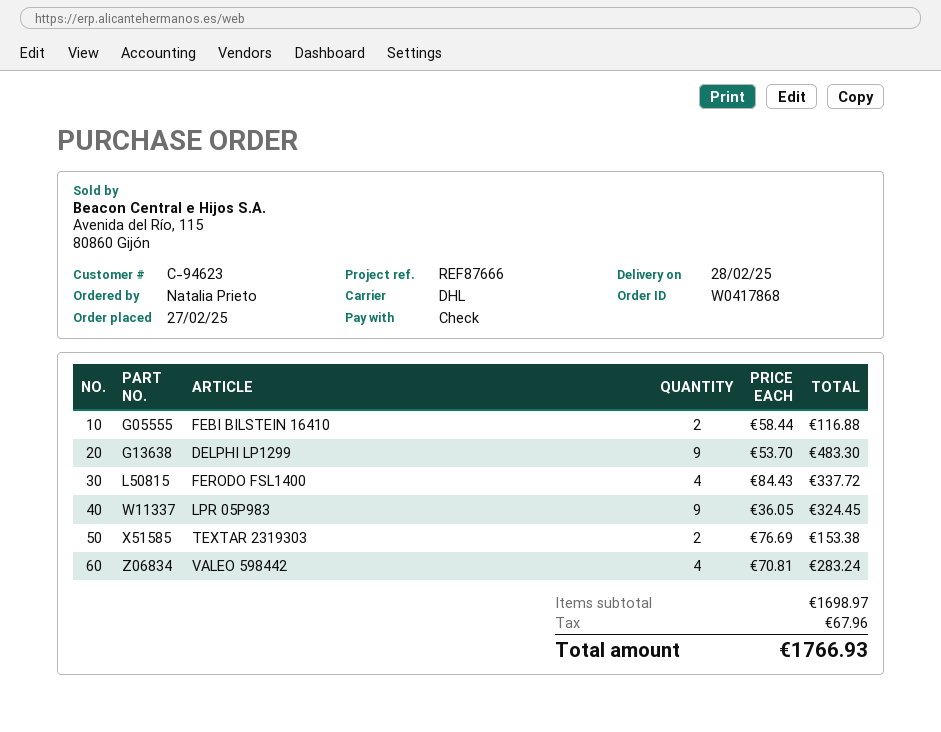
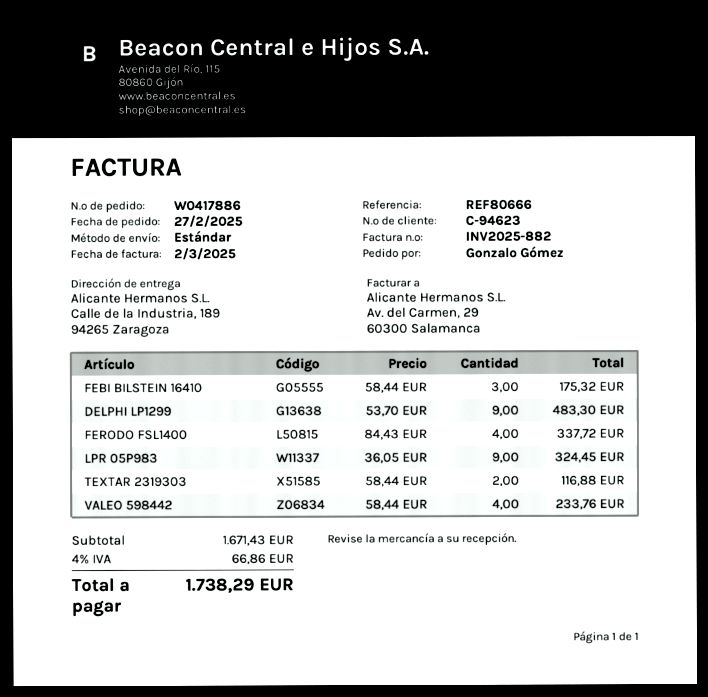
order number: W0417868 -> W0417886
reference: REF87666 -> REF80666
ordered by: Natalia Prieto -> Gonzalo Gómez
shipping method: DHL -> standard
FEBI BILSTEIN 16410: 2 x 58.44 = 116.88 -> 3 x 58.44 = 175.32
TEXTAR 2319303: 2 x 76.69 = 153.38 -> 2 x 58.44 = 116.88
VALEO 598442: 4 x 70.81 = 283.24 -> 4 x 58.44 = 233.76
subtotal: 1698.97 -> 1671.43
tax: 67.96 -> 66.86
total: 1766.93 -> 1738.29

